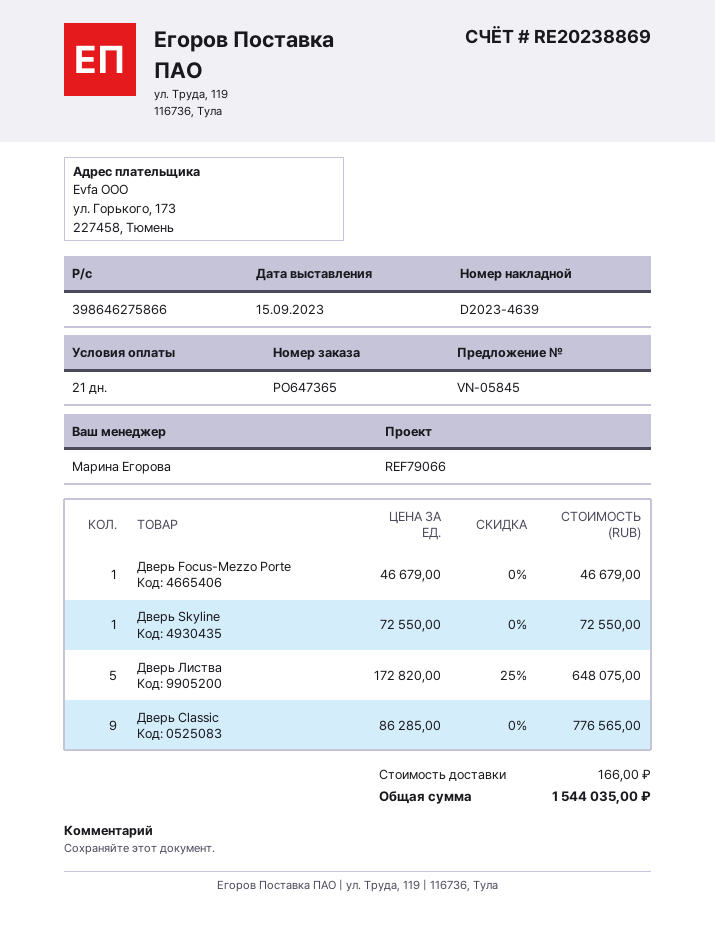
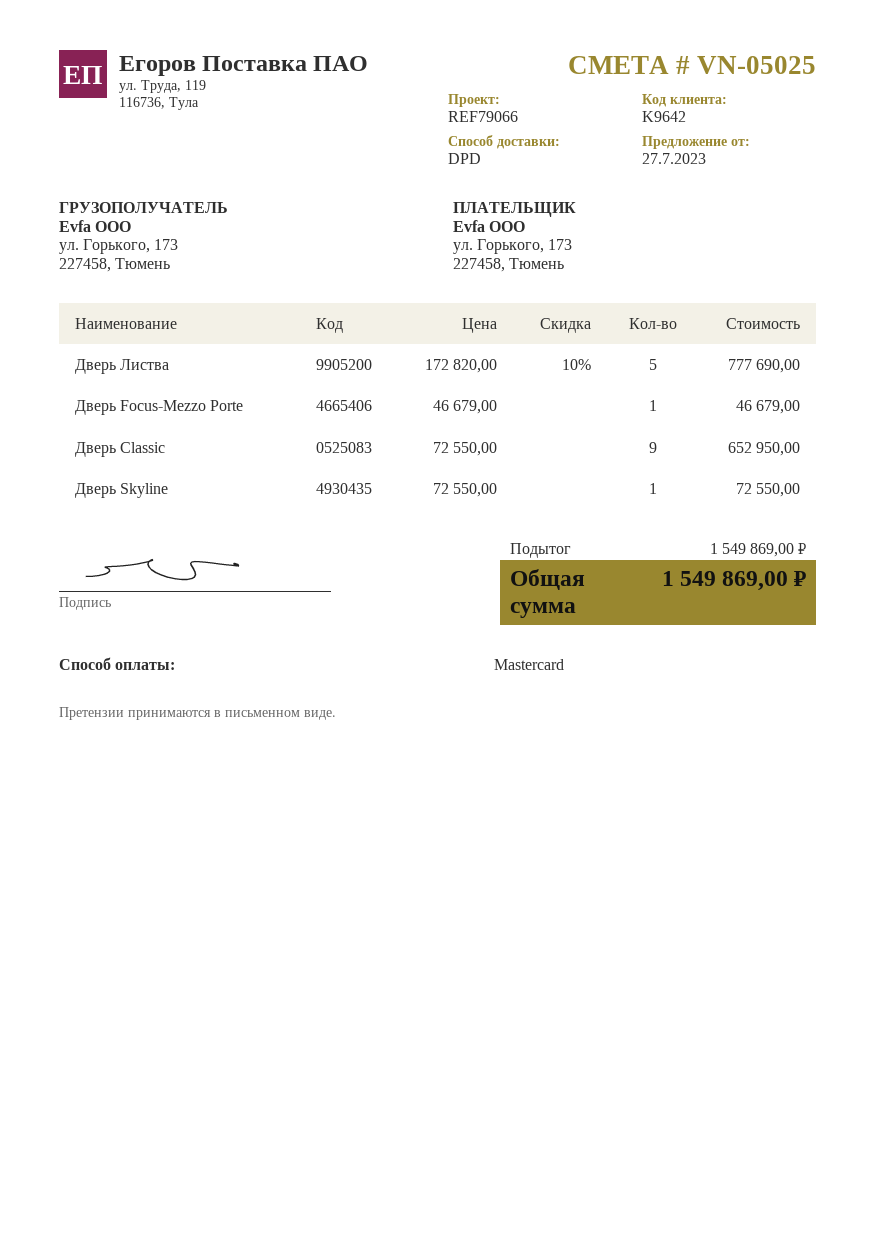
quote number: VN-05845 -> VN-05025
Дверь Листва: 5 x 172820.00 - 25% = 648075.00 -> 5 x 172820.00 - 10% = 777690.00
Дверь Classic: 9 x 86285.00 = 776565.00 -> 9 x 72550.00 = 652950.00
shipping: 166.00 -> none
total: 1544035.00 -> 1549869.00

